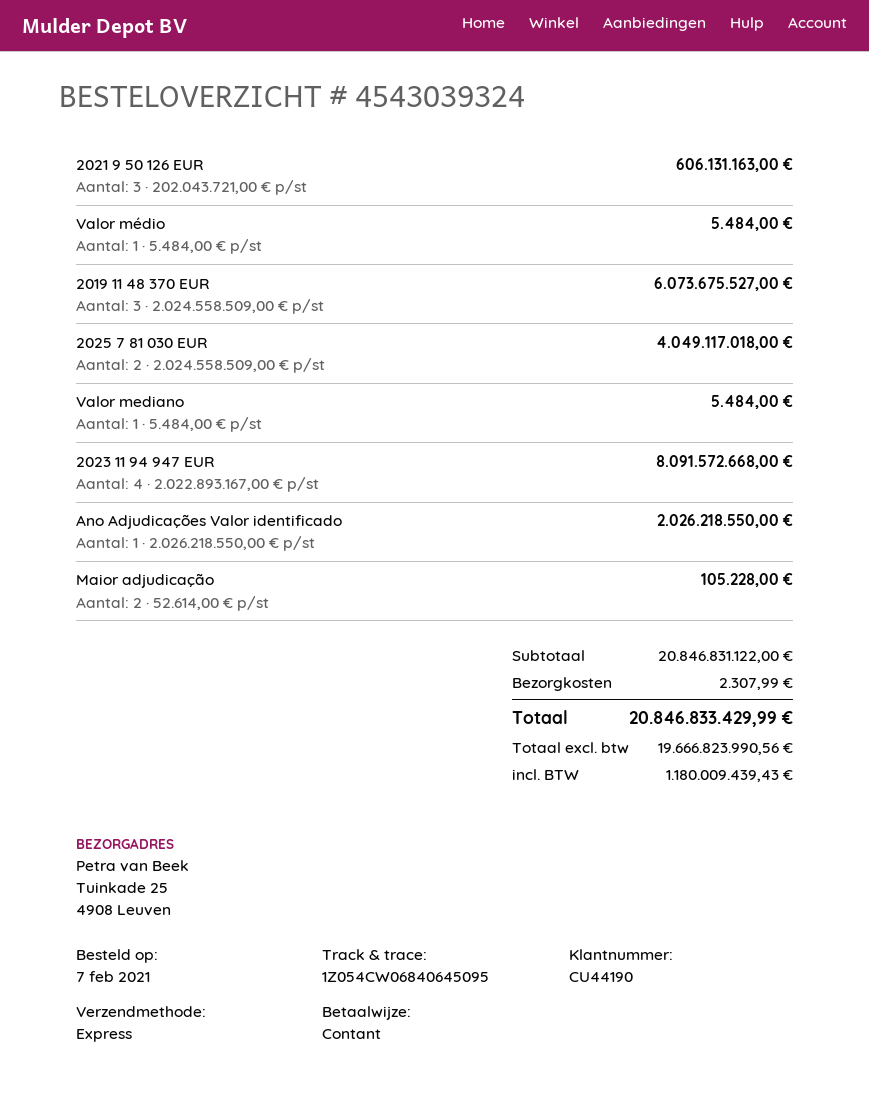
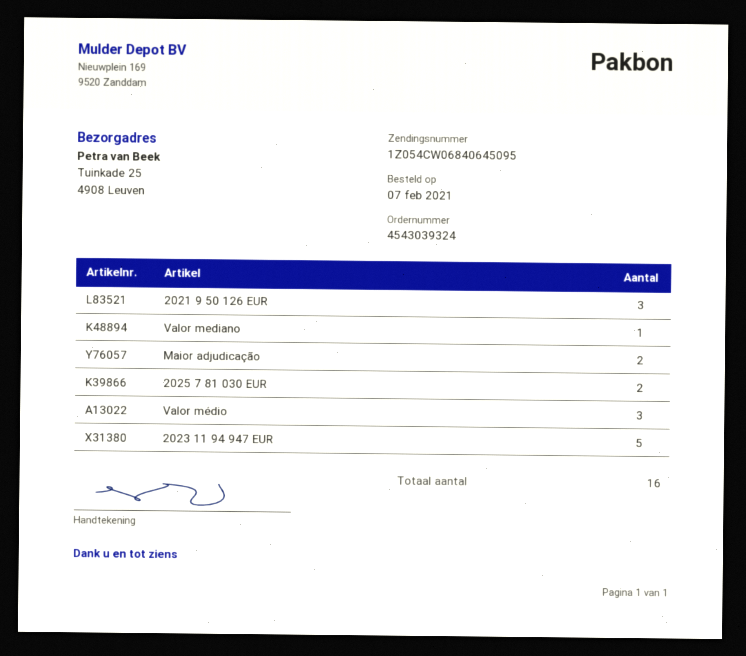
Valor médio: 1 -> 3
2019 11 48 370 EUR: 3 -> none
2023 11 94 947 EUR: 4 -> 5
Ano Adjudicações Valor identificado: 1 -> none

